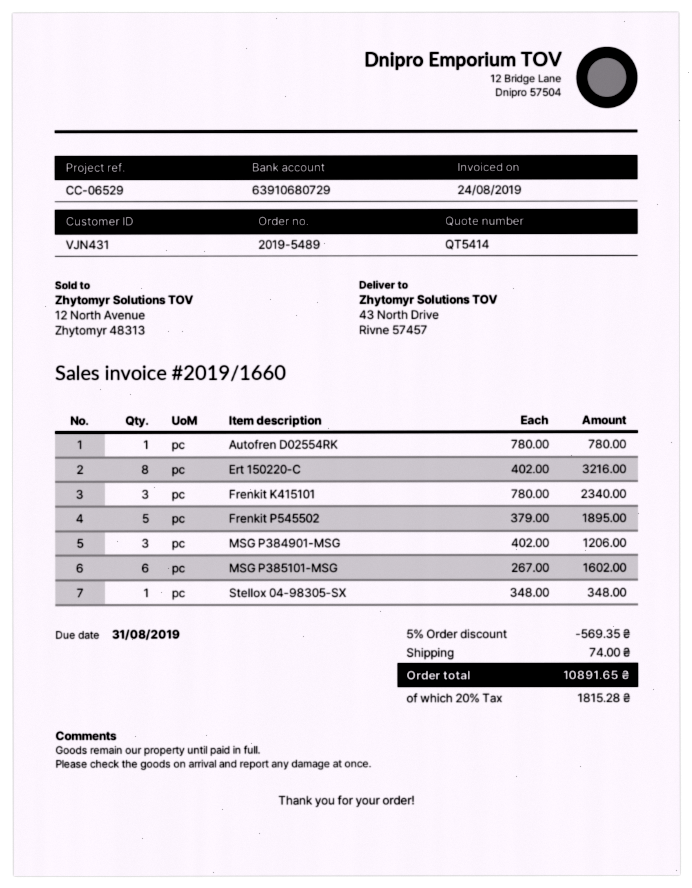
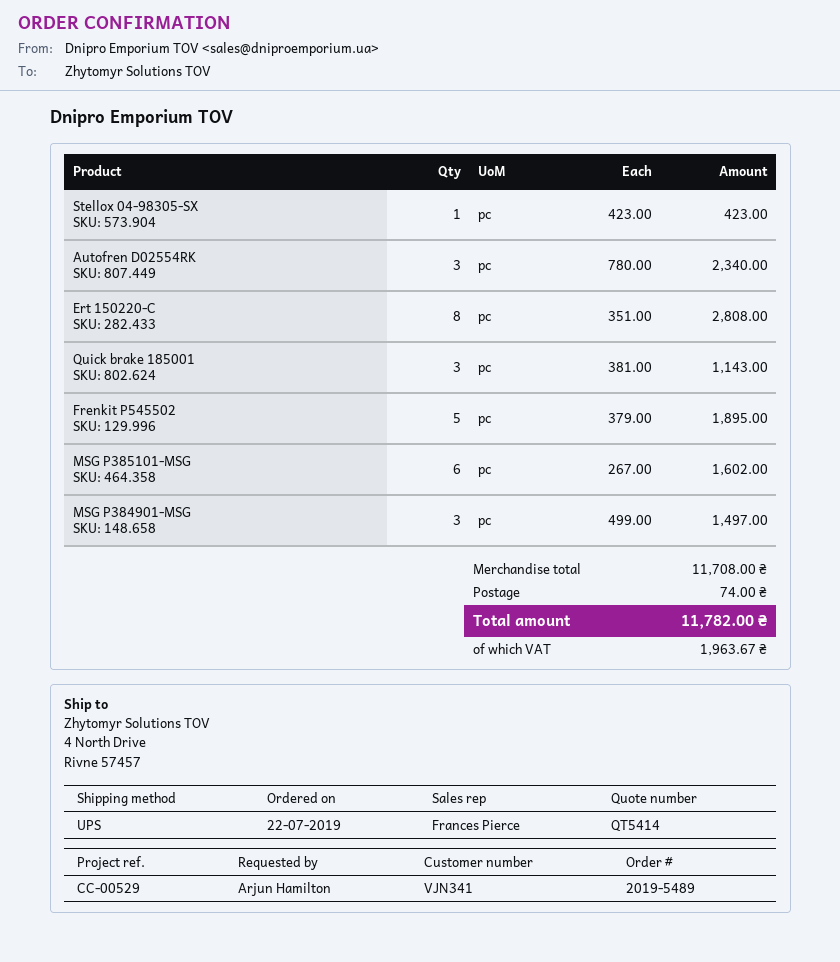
customer number: VJN431 -> VJN341
reference: CC-06529 -> CC-00529
ship to: 43 North Drive, Rivne 57457 -> 4 North Drive, Rivne 57457
Autofren D02554RK: 1 x 780.00 = 780.00 -> 3 x 780.00 = 2340.00
Ert 150220-C: 8 x 402.00 = 3216.00 -> 8 x 351.00 = 2808.00
Frenkit K415101: 3 x 780.00 = 2340.00 -> none
MSG P384901-MSG: 3 x 402.00 = 1206.00 -> 3 x 499.00 = 1497.00
Stellox 04-98305-SX: 1 x 348.00 = 348.00 -> 1 x 423.00 = 423.00
Quick brake 185001: none -> 3 x 381.00 = 1143.00
discount: 5% = 569.35 -> none
tax: 1815.28 -> 1963.67
total: 10891.65 -> 11782.00

